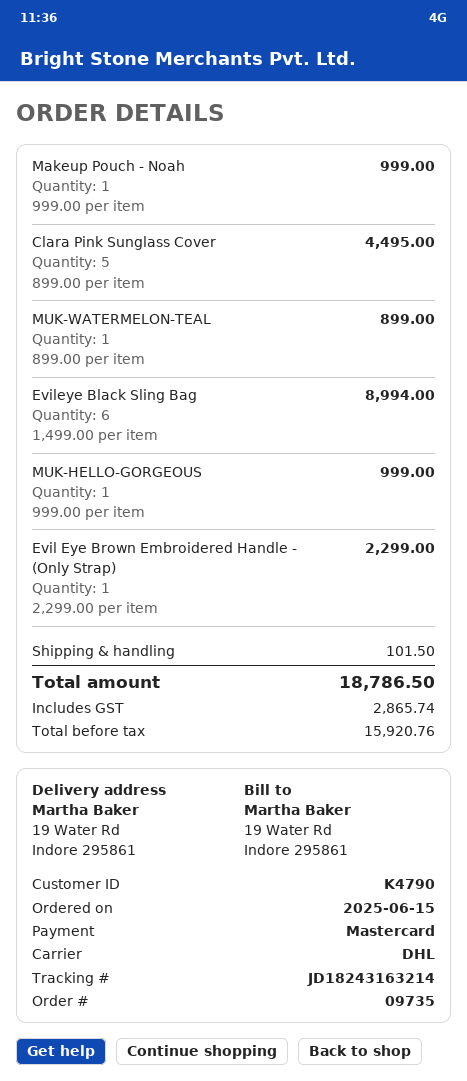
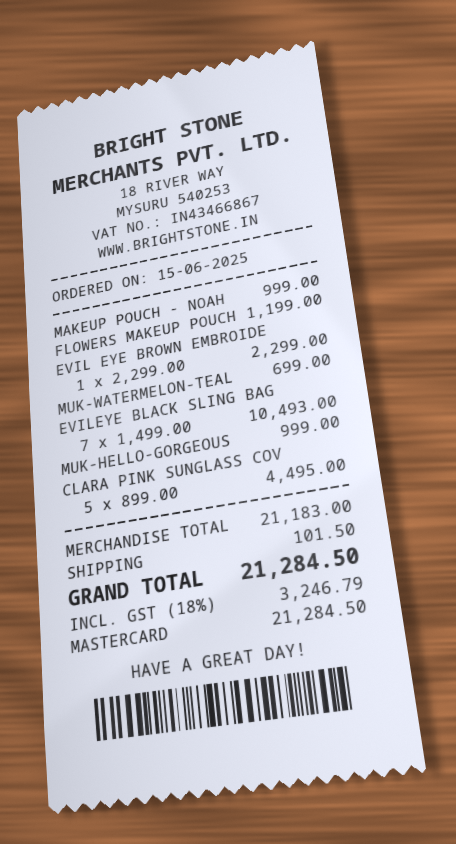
MUK-WATERMELON-TEAL: 1 x 899.00 = 899.00 -> 1 x 699.00 = 699.00
Evileye Black Sling Bag: 6 x 1499.00 = 8994.00 -> 7 x 1499.00 = 10493.00
FLOWERS MAKEUP POUCH: none -> 1 x 1199.00 = 1199.00
tax: 2865.74 -> 3246.79
total: 18786.50 -> 21284.50

